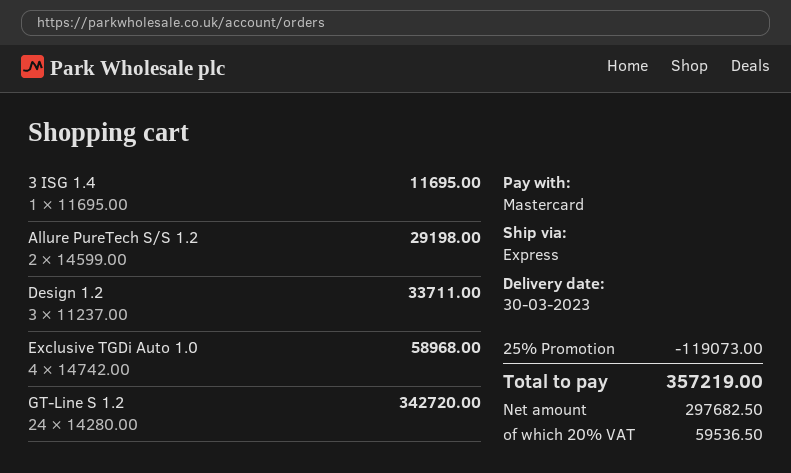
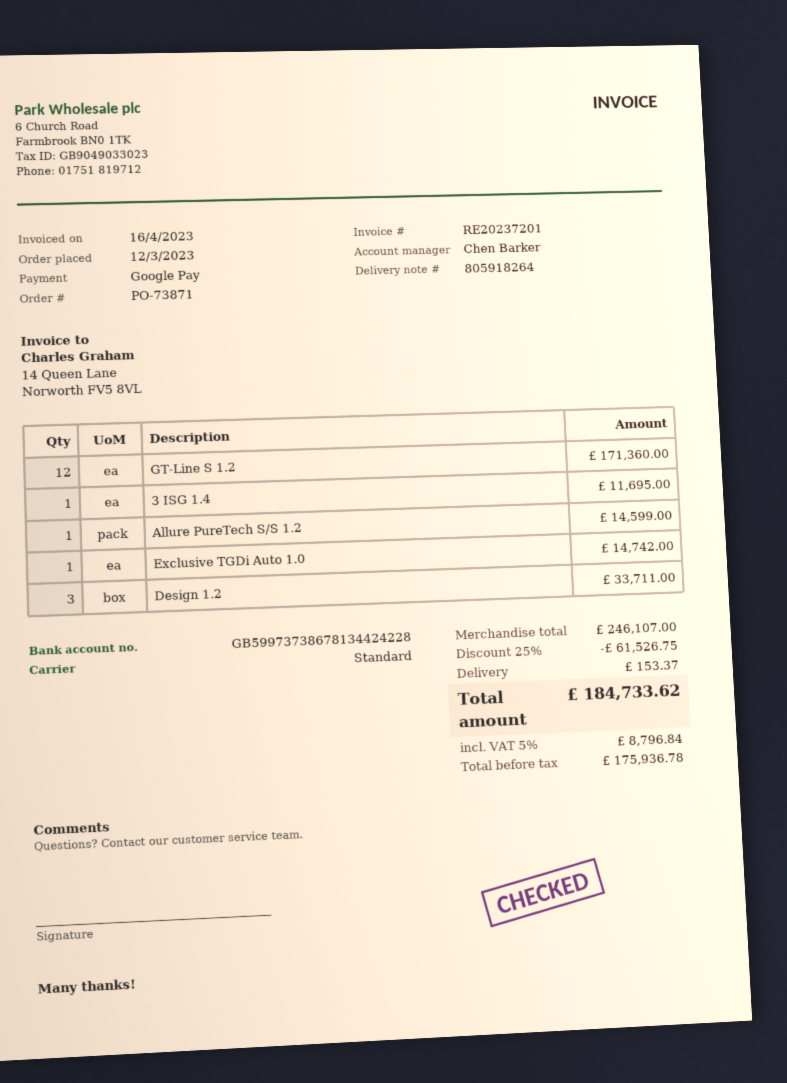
payment method: Mastercard -> Google Pay
shipping method: express -> standard
Allure PureTech S/S 1.2: 2 for 29198.00 -> 1 for 14599.00
Exclusive TGDi Auto 1.0: 4 for 58968.00 -> 1 for 14742.00
GT-Line S 1.2: 24 for 342720.00 -> 12 for 171360.00
discount: 25% = 119073.00 -> 25% = 61526.75
shipping: none -> 153.37
net: 297682.50 -> 175936.78
tax: 20% = 59536.50 -> 5% = 8796.84
total: 357219.00 -> 184733.62

